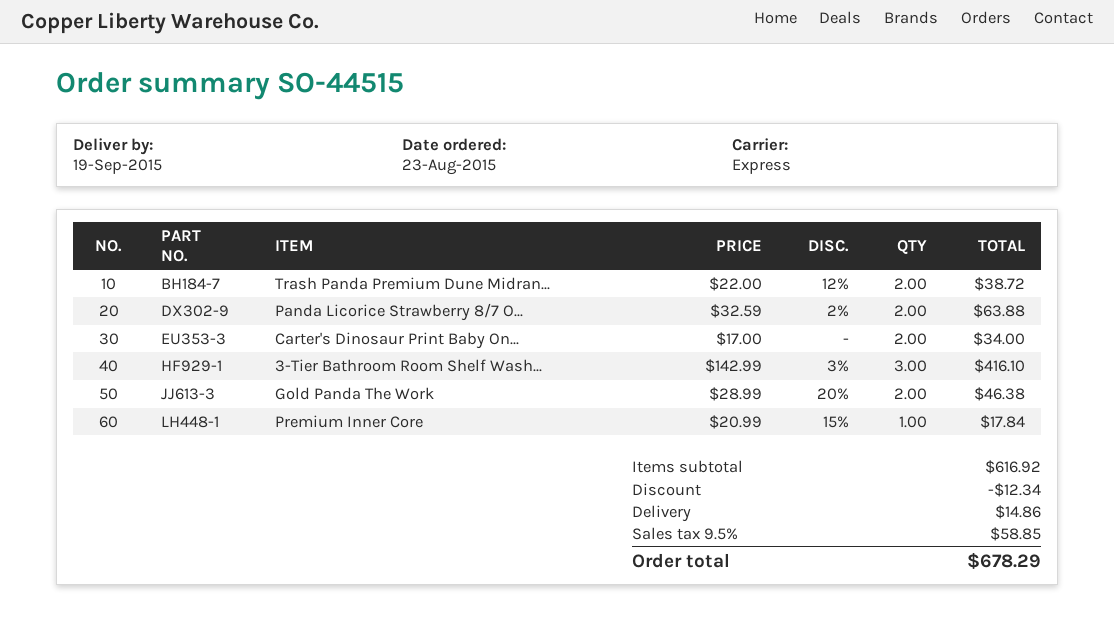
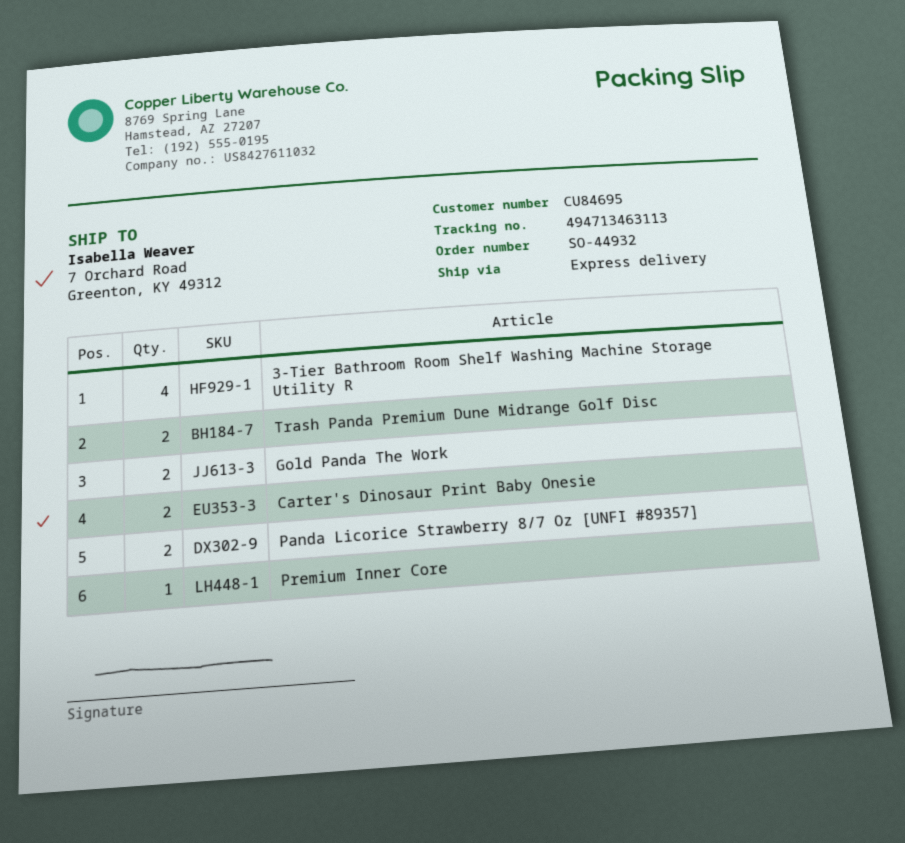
order number: SO-44515 -> SO-44932
3-Tier Bathroom Room Shelf Wash...: 3 -> 4

